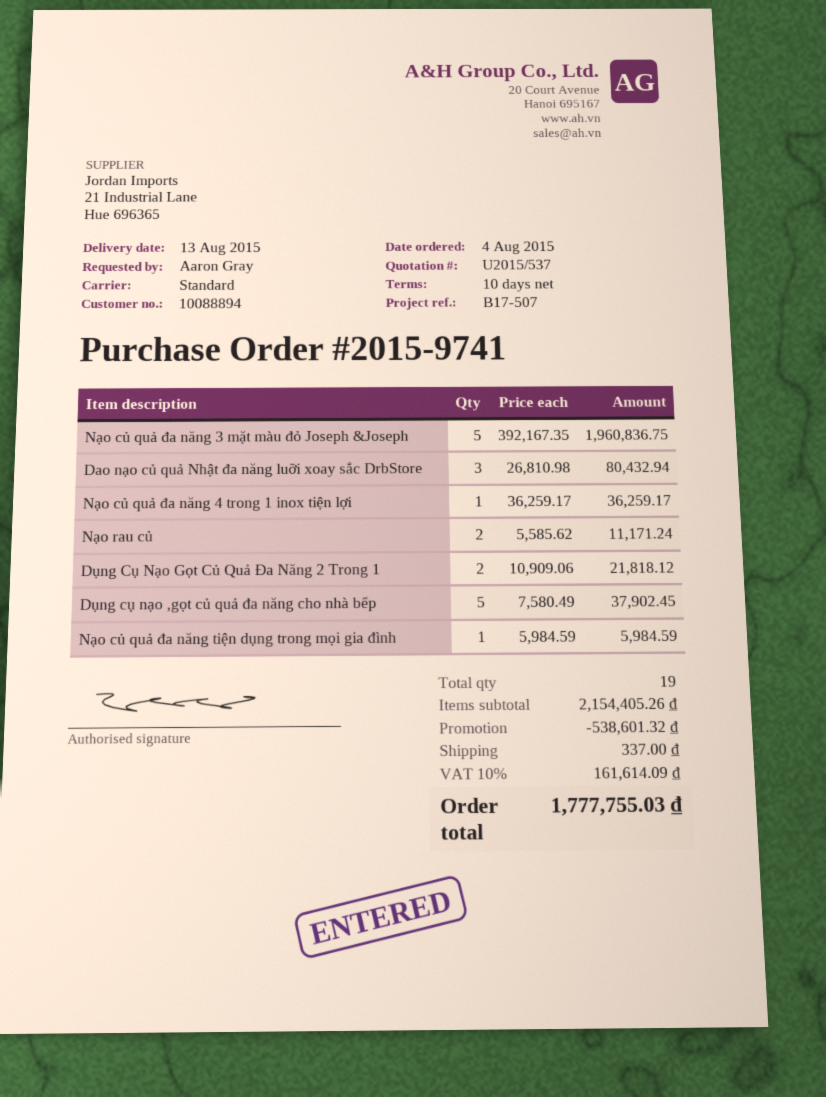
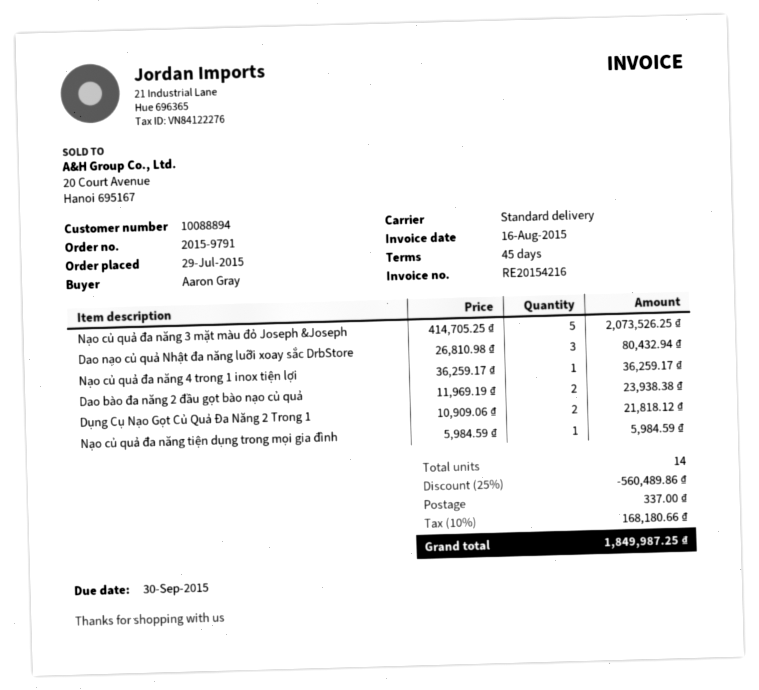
order number: 2015-9741 -> 2015-9791
order date: 2015-08-04 -> 2015-07-29
payment terms: 10 days -> 45 days
Nạo củ quả đa năng 3 mặt màu đỏ Joseph &Joseph: 5 x 392167.35 = 1960836.75 -> 5 x 414705.25 = 2073526.25
Nạo rau củ: 2 x 5585.62 = 11171.24 -> none
Dụng cụ nạo ,gọt củ quả đa năng cho nhà bếp: 5 x 7580.49 = 37902.45 -> none
Dao bào đa năng 2 đầu gọt bào nạo củ quả: none -> 2 x 11969.19 = 23938.38
total quantity: 19 -> 14
discount: 538601.32 -> 560489.86
tax: 10% = 161614.09 -> 10% = 168180.66
total: 1777755.03 -> 1849987.25

